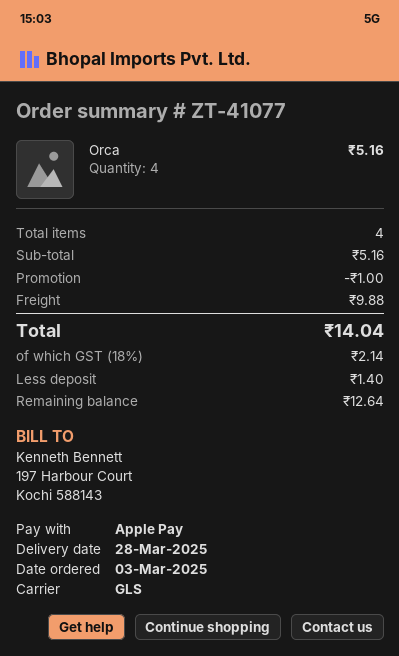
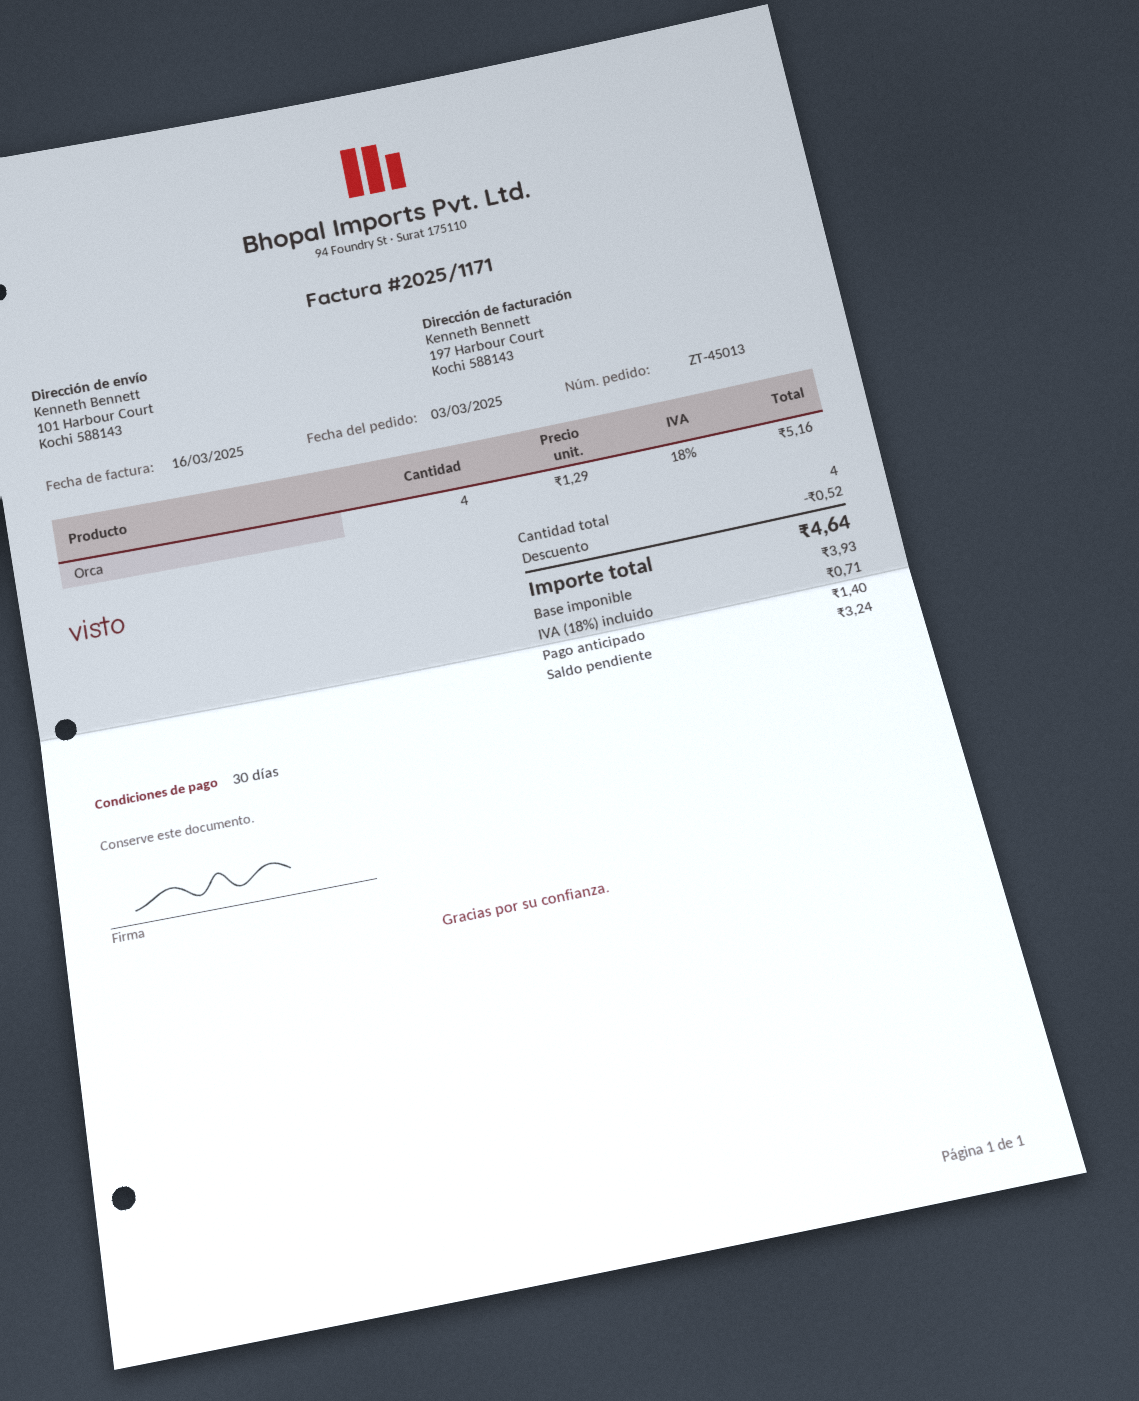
order number: ZT-41077 -> ZT-45013
discount: 1.00 -> 0.52
shipping: 9.88 -> none
tax: 18% = 2.14 -> 18% = 0.71
total: 14.04 -> 4.64
balance: 12.64 -> 3.24

